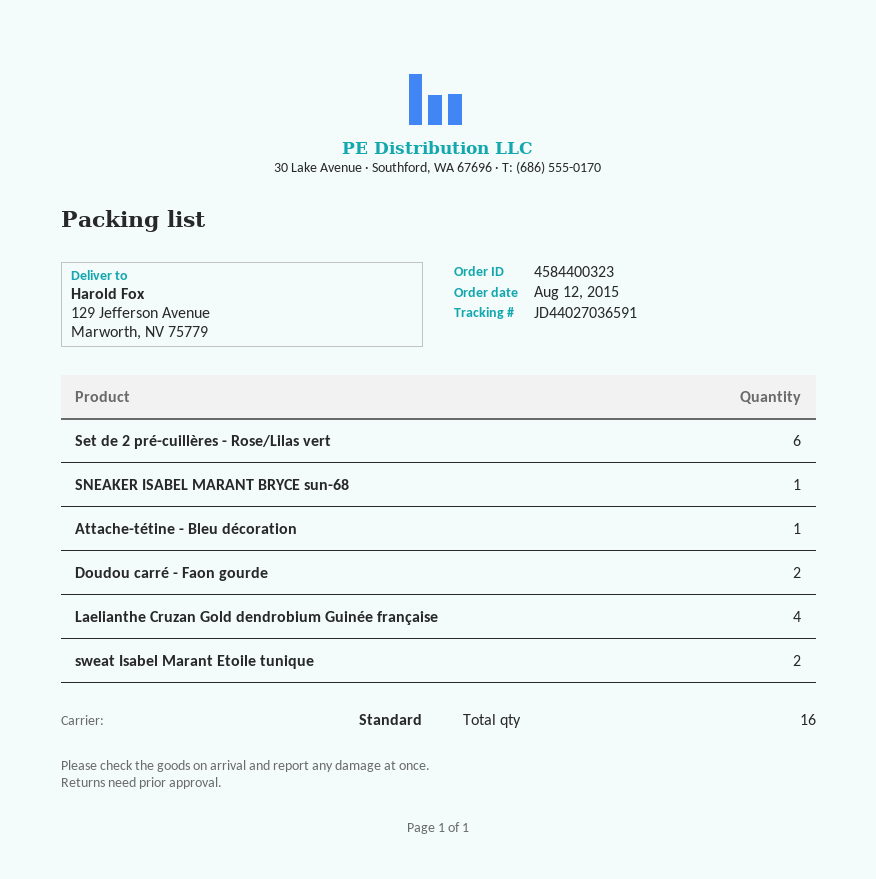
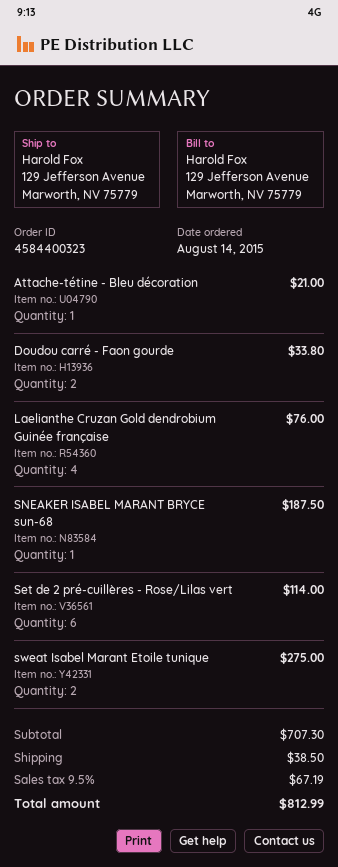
order date: 2015-08-12 -> 2015-08-14

